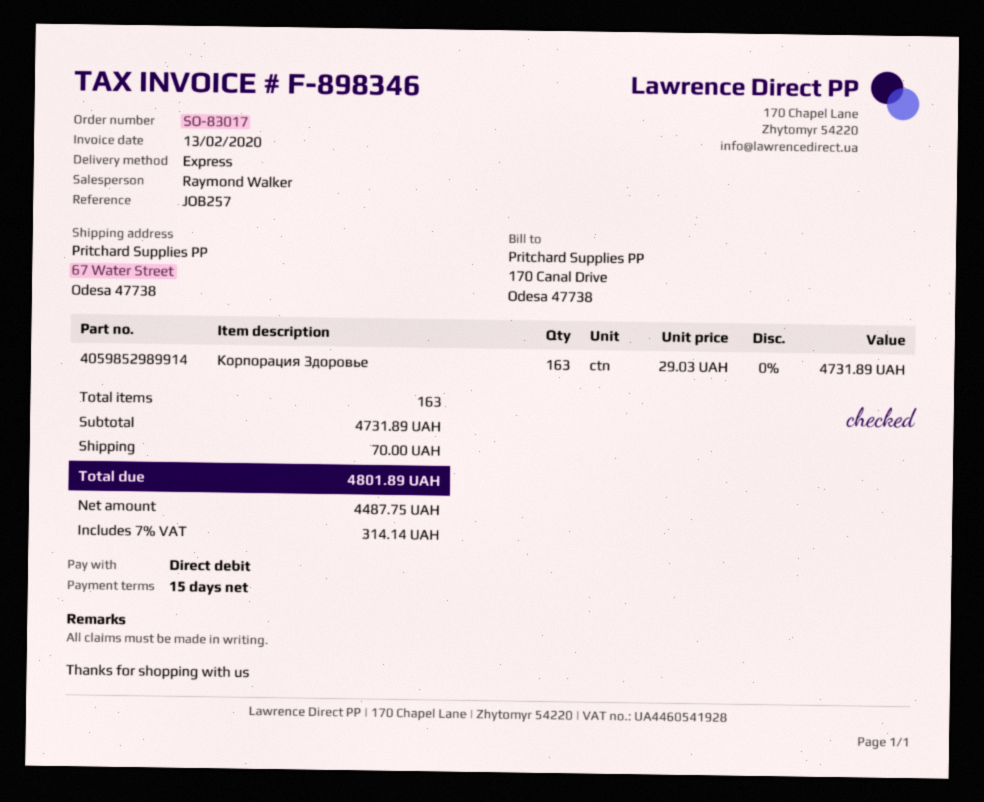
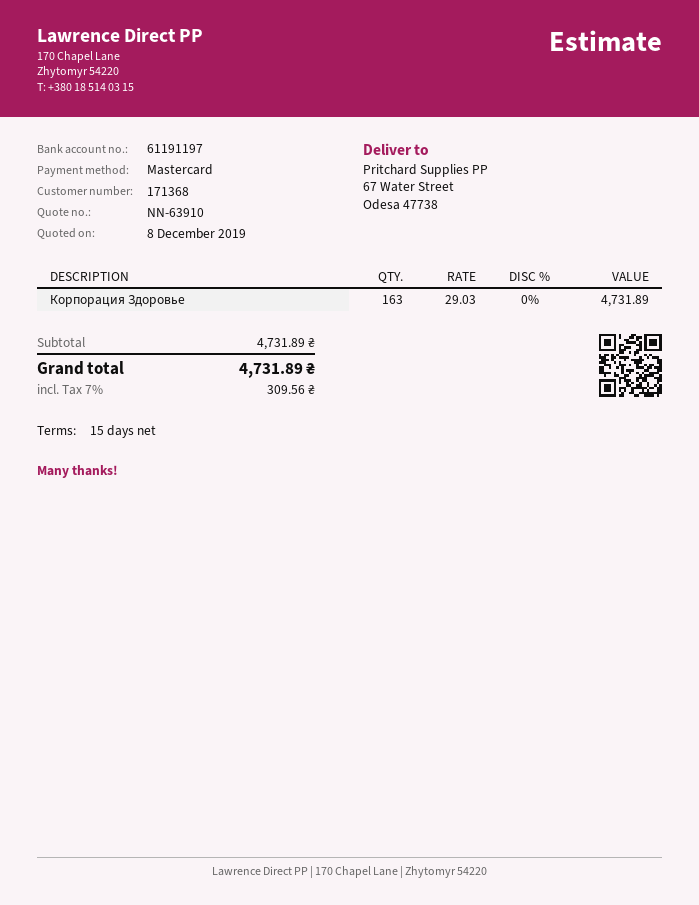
payment method: direct debit -> Mastercard
shipping: 70.00 -> none
tax: 7% = 314.14 -> 7% = 309.56
total: 4801.89 -> 4731.89

